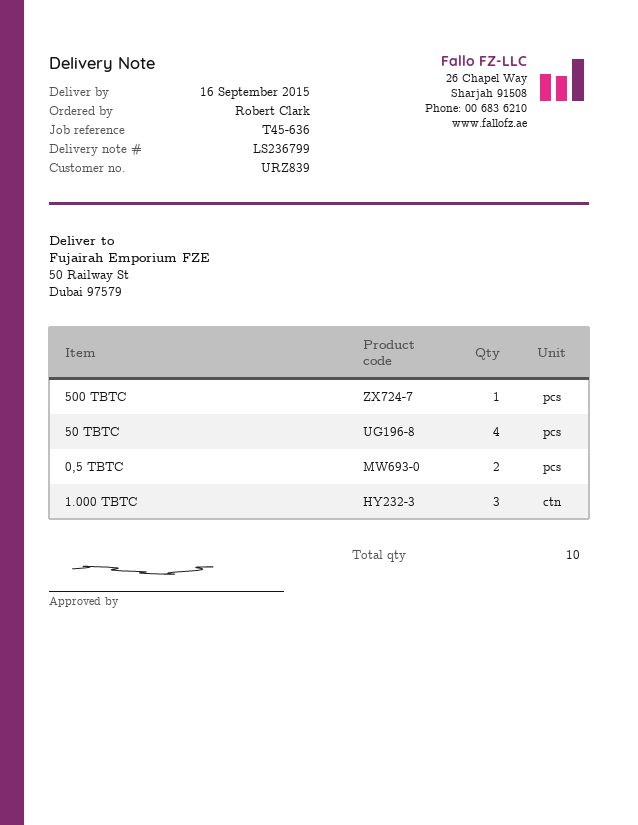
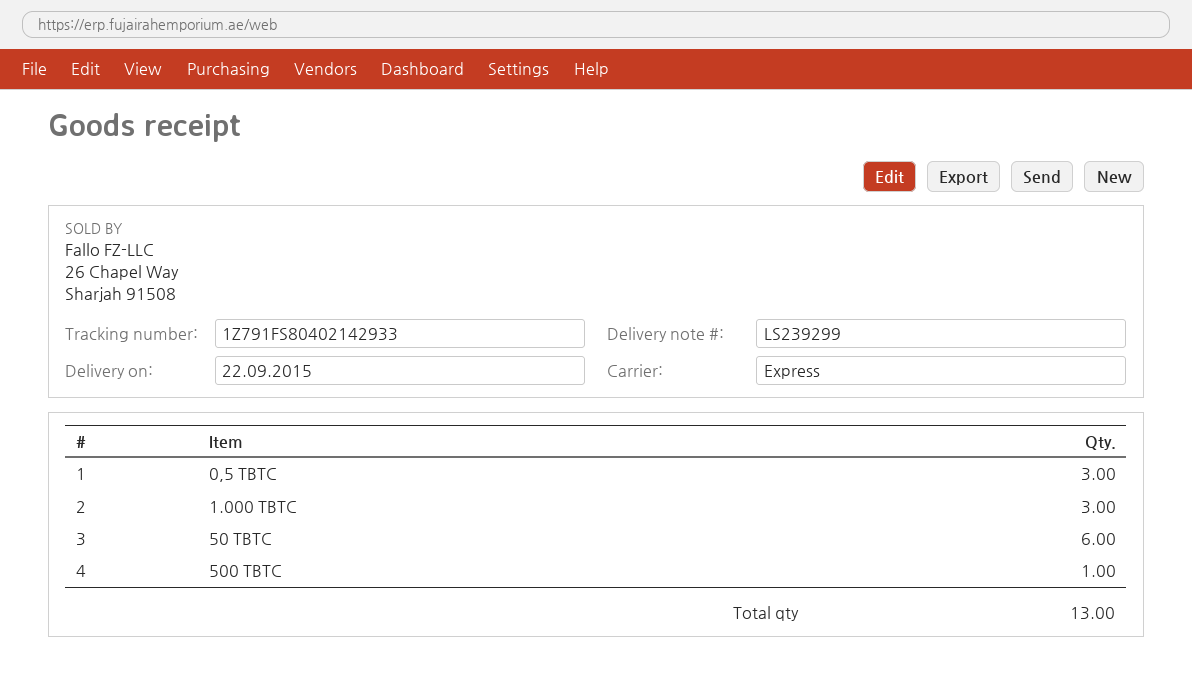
delivery note number: LS236799 -> LS239299
delivery date: 2015-09-16 -> 2015-09-22
50 TBTC: 4 -> 6
0,5 TBTC: 2 -> 3
total quantity: 10 -> 13

